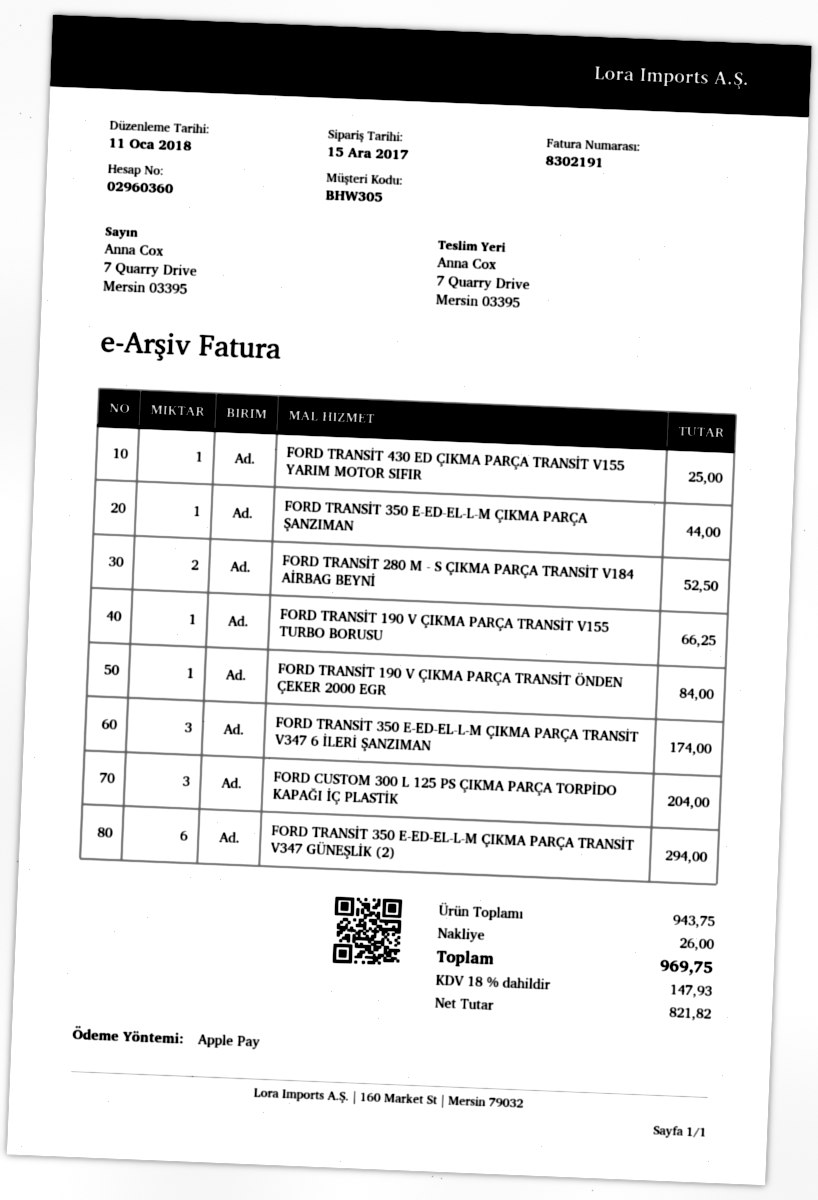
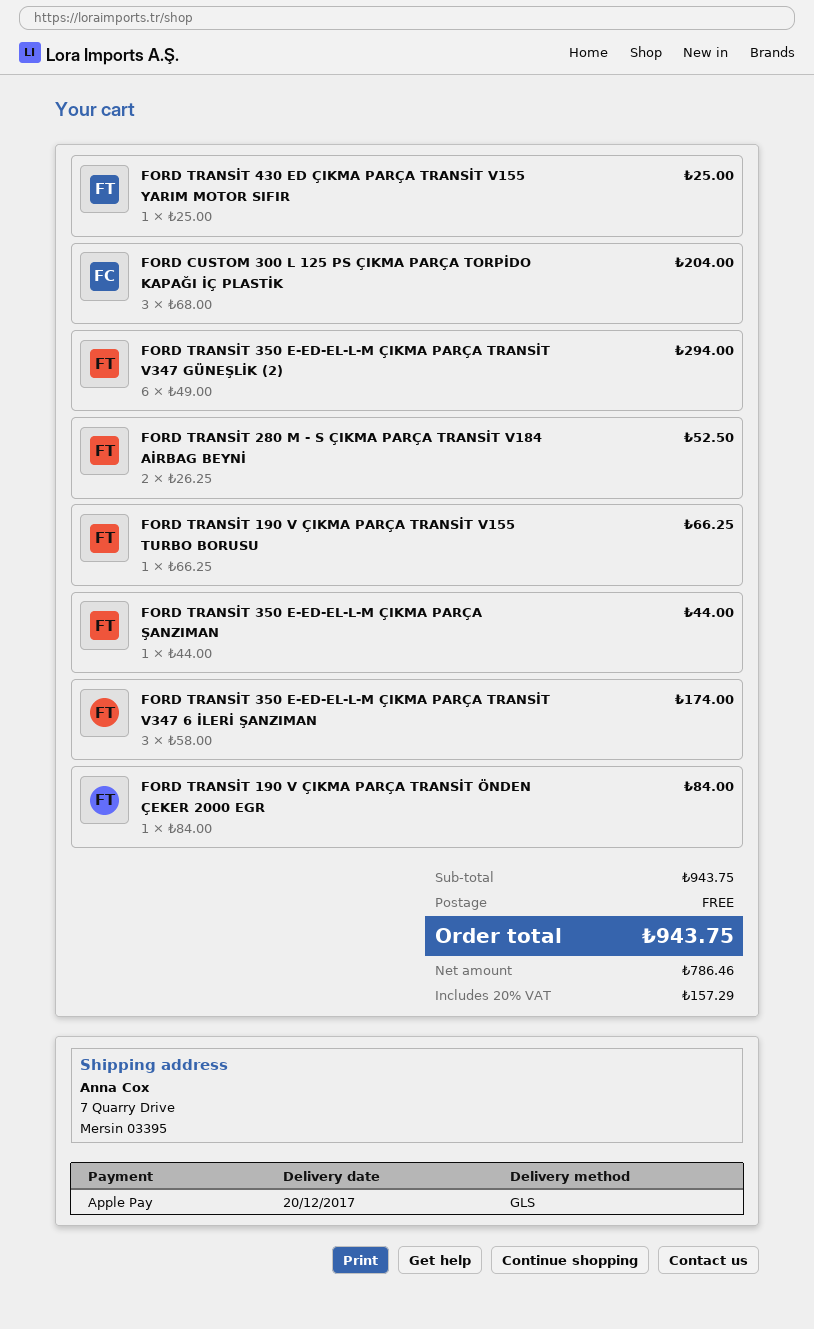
shipping: 26.00 -> 0.00
net: 821.82 -> 786.46
tax: 18% = 147.93 -> 20% = 157.29
total: 969.75 -> 943.75

